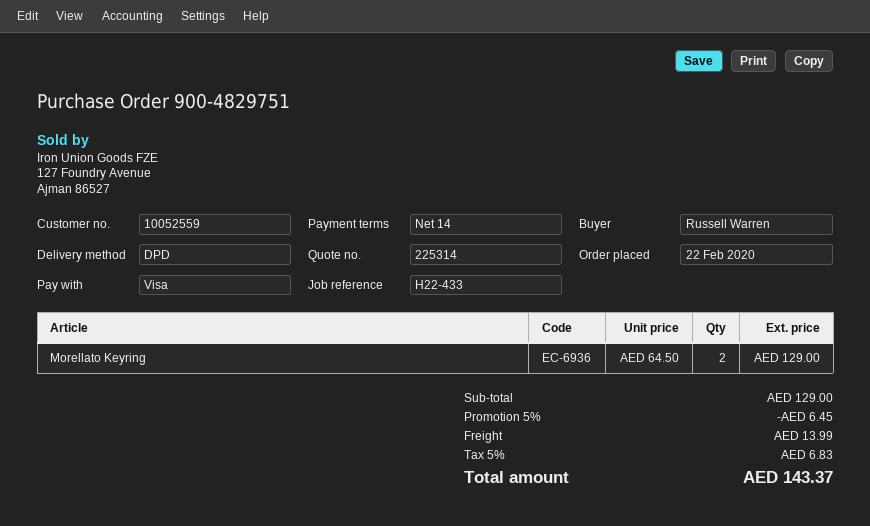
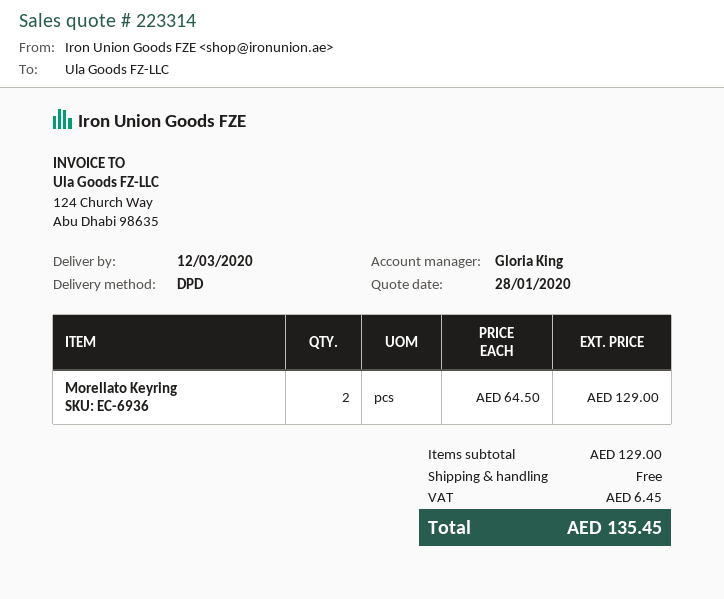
quote number: 225314 -> 223314
discount: 5% = 6.45 -> none
shipping: 13.99 -> 0.00
tax: 6.83 -> 6.45
total: 143.37 -> 135.45

